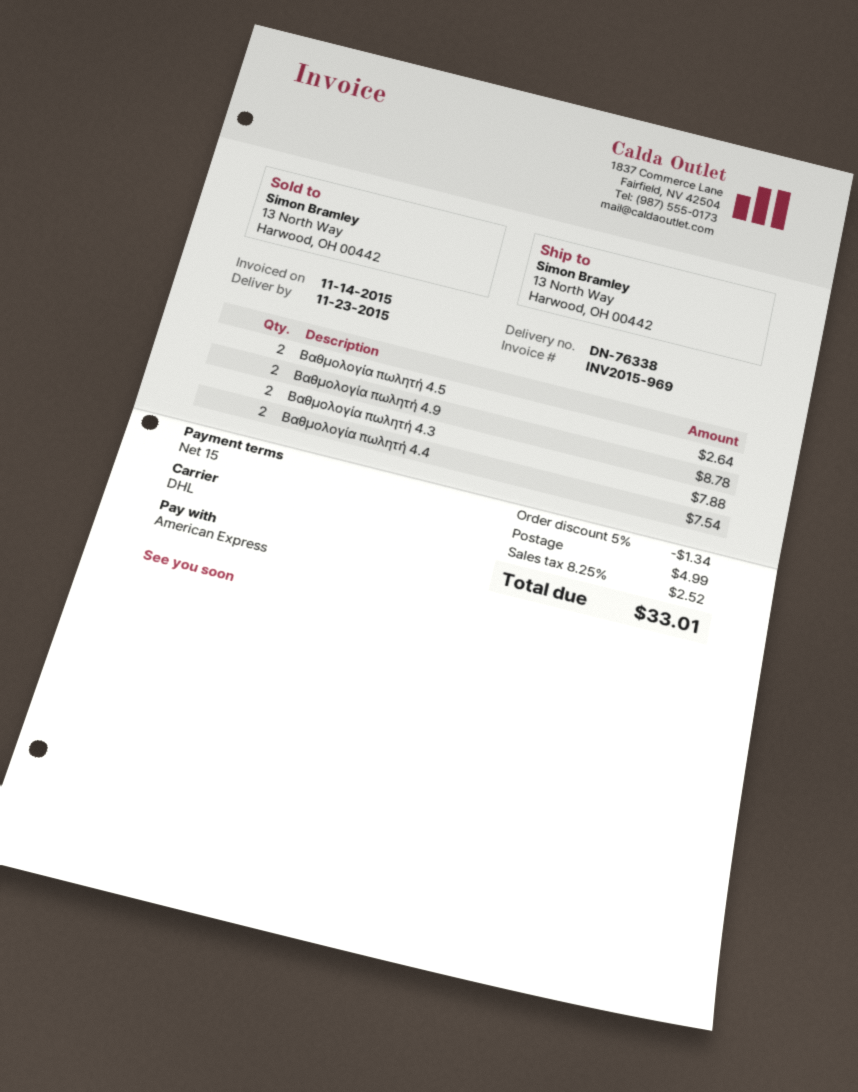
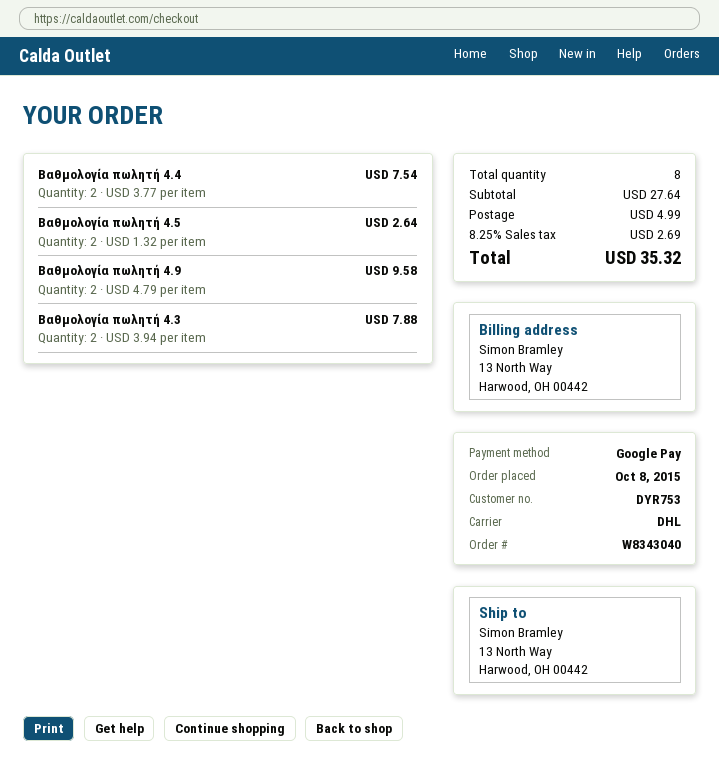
payment method: American Express -> Google Pay
Βαθμολογία πωλητή 4.9: 2 for 8.78 -> 2 for 9.58
discount: 5% = 1.34 -> none
tax: 8.25% = 2.52 -> 8.25% = 2.69
total: 33.01 -> 35.32

